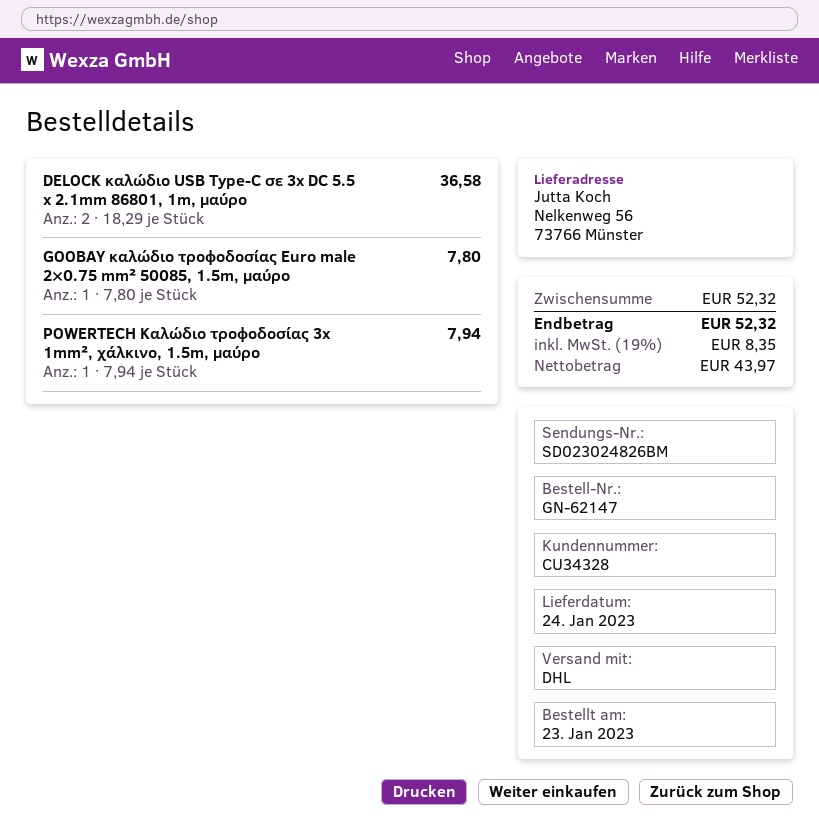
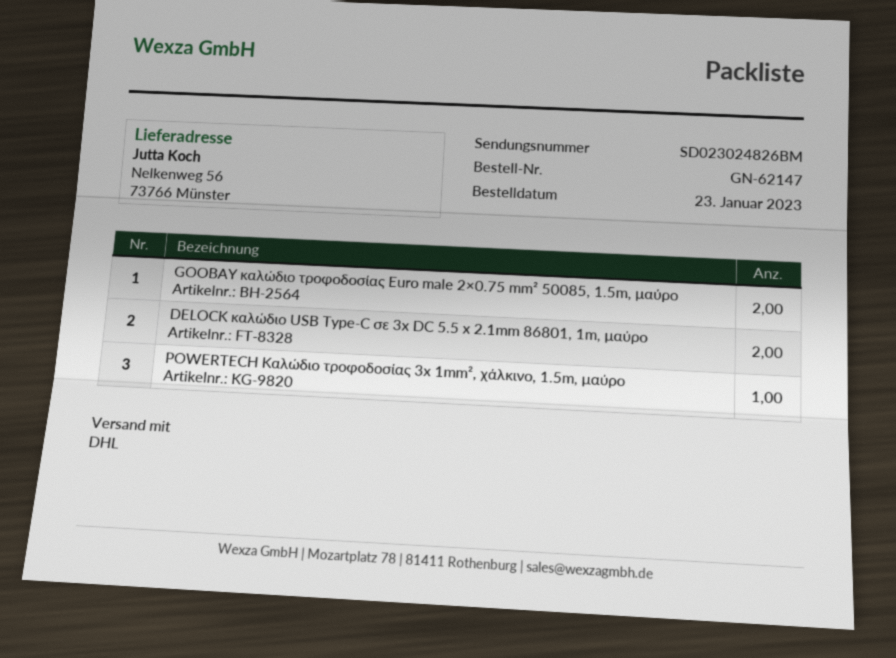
GOOBAY καλώδιο τροφοδοσίας Euro male 2×0.75 mm² 50085, 1.5m, μαύρο: 1 -> 2

